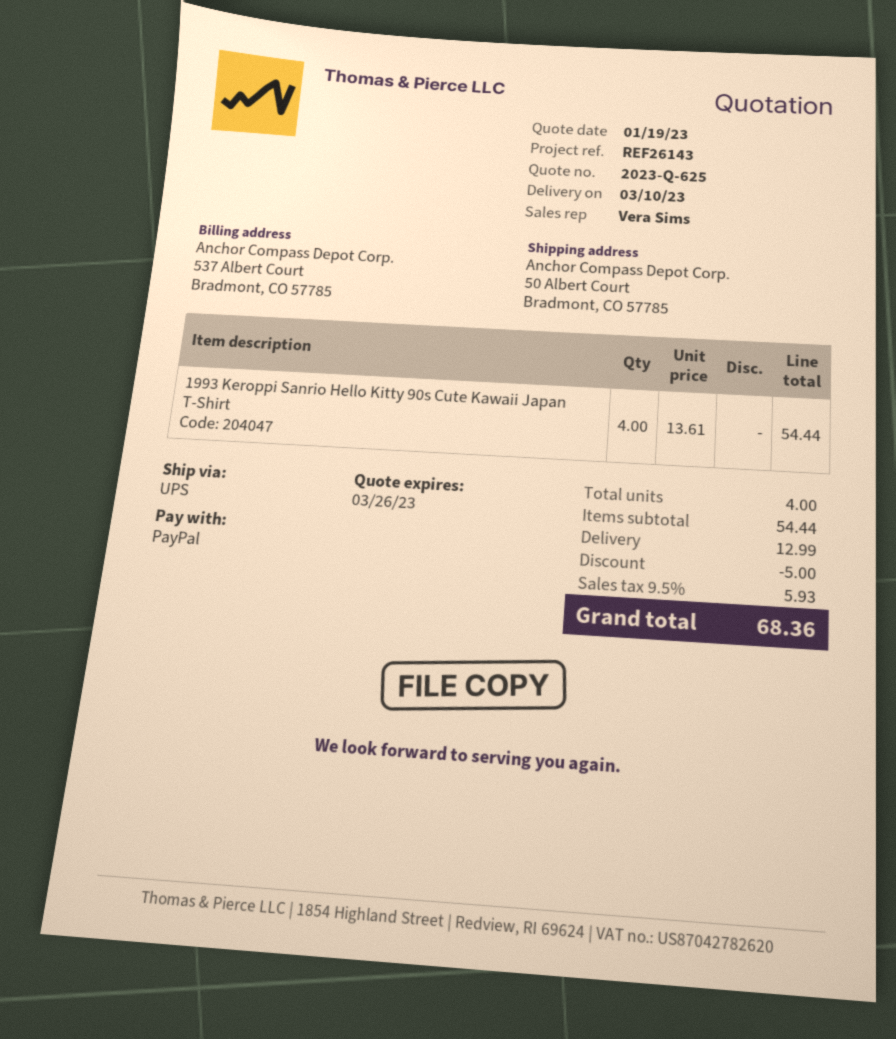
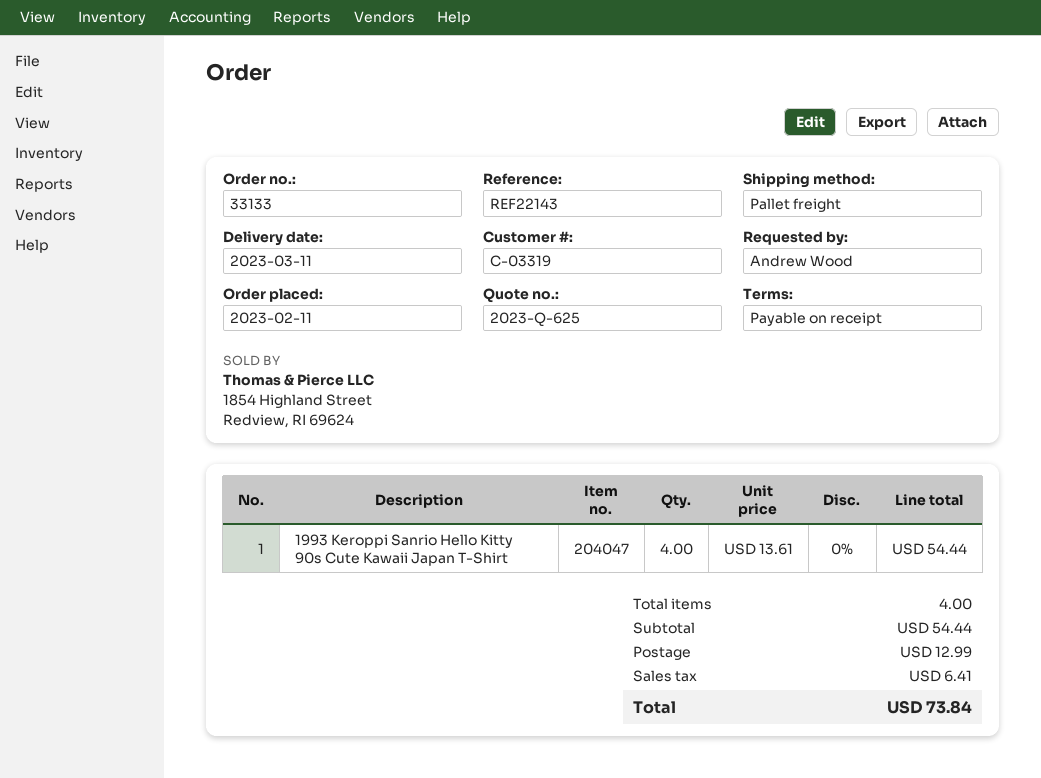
delivery date: 2023-03-10 -> 2023-03-11
reference: REF26143 -> REF22143
shipping method: UPS -> pallet freight
discount: 5.00 -> none
tax: 5.93 -> 6.41
total: 68.36 -> 73.84

